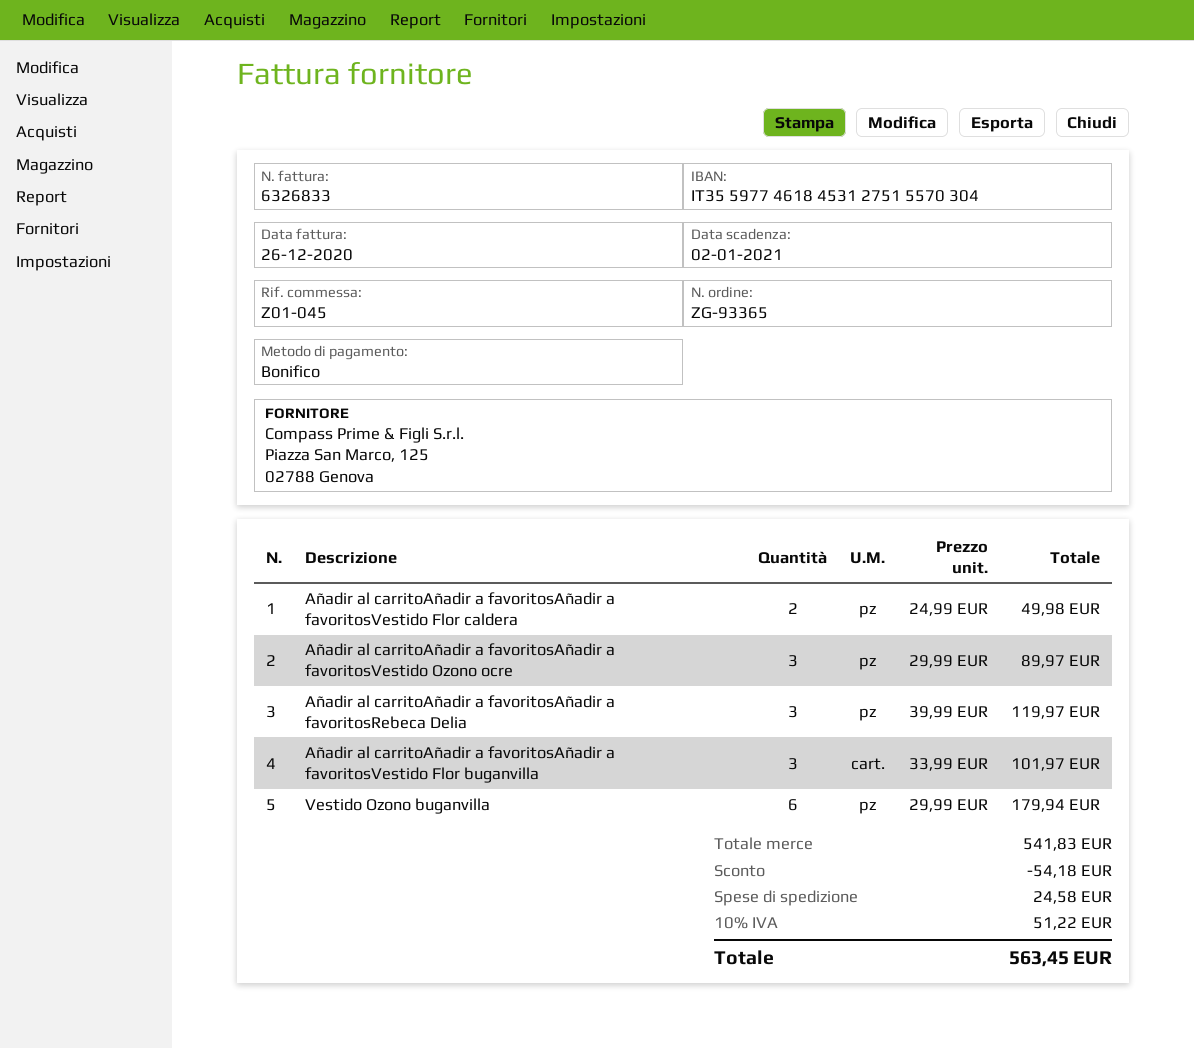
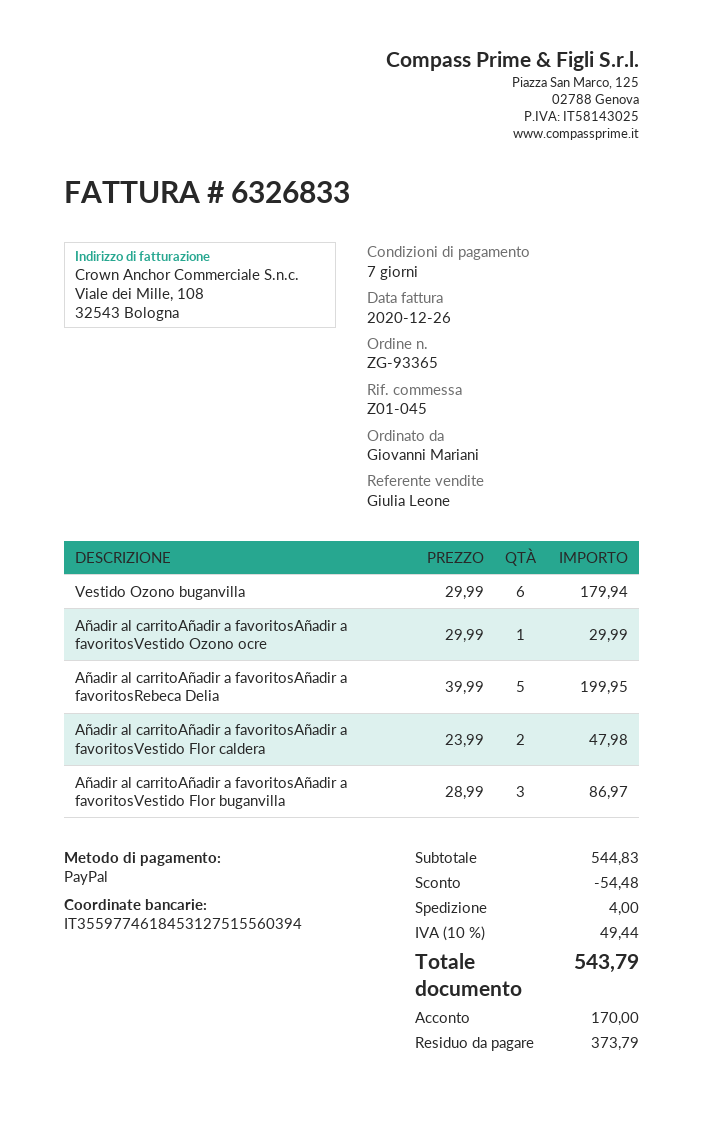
payment method: bank transfer -> PayPal
bank account: IT3559774618453127515570304 -> IT3559774618453127515560394
Añadir al carritoAñadir a favoritosAñadir a favoritosVestido Flor caldera: 2 x 24.99 = 49.98 -> 2 x 23.99 = 47.98
Añadir al carritoAñadir a favoritosAñadir a favoritosVestido Ozono ocre: 3 x 29.99 = 89.97 -> 1 x 29.99 = 29.99
Añadir al carritoAñadir a favoritosAñadir a favoritosRebeca Delia: 3 x 39.99 = 119.97 -> 5 x 39.99 = 199.95
Añadir al carritoAñadir a favoritosAñadir a favoritosVestido Flor buganvilla: 3 x 33.99 = 101.97 -> 3 x 28.99 = 86.97
subtotal: 541.83 -> 544.83
discount: 54.18 -> 54.48
shipping: 24.58 -> 4.00
tax: 10% = 51.22 -> 10% = 49.44
total: 563.45 -> 543.79

